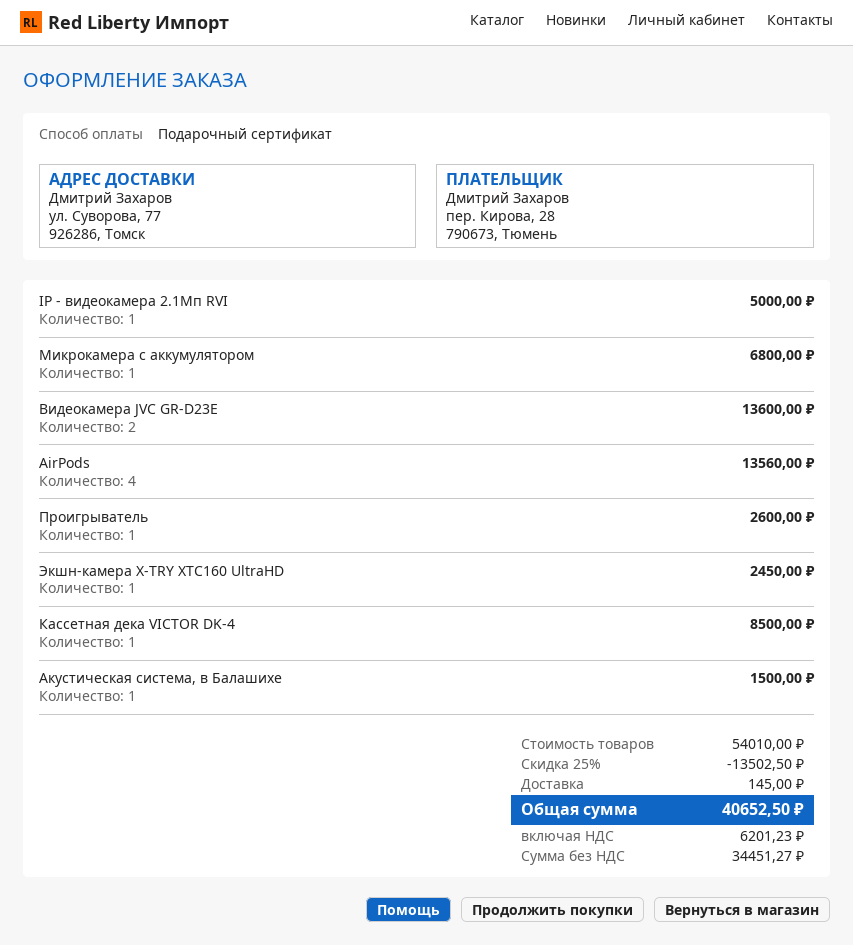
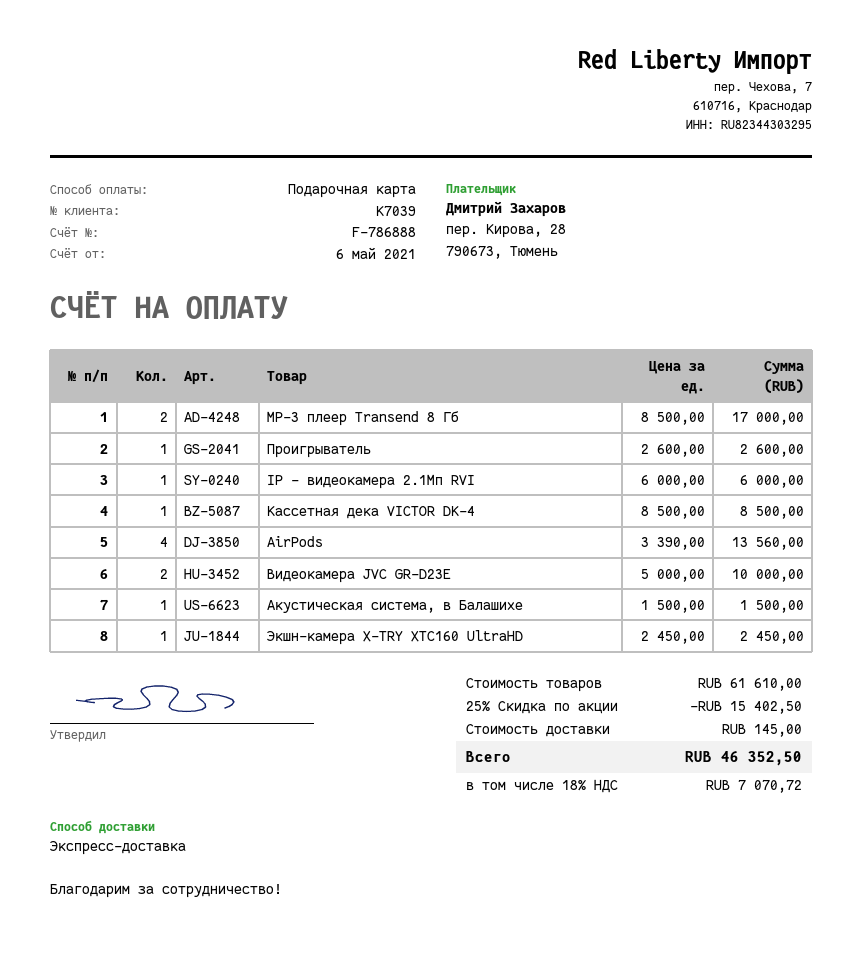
IP - видеокамера 2.1Мп RVI: 1 for 5000.00 -> 1 for 6000.00
Микрокамера с аккумулятором: 1 for 6800.00 -> none
Видеокамера JVC GR-D23E: 2 for 13600.00 -> 2 for 10000.00
MP-3 плеер Transend 8 Гб: none -> 2 for 17000.00
subtotal: 54010.00 -> 61610.00
discount: 25% = 13502.50 -> 25% = 15402.50
tax: 6201.23 -> 7070.72
total: 40652.50 -> 46352.50

